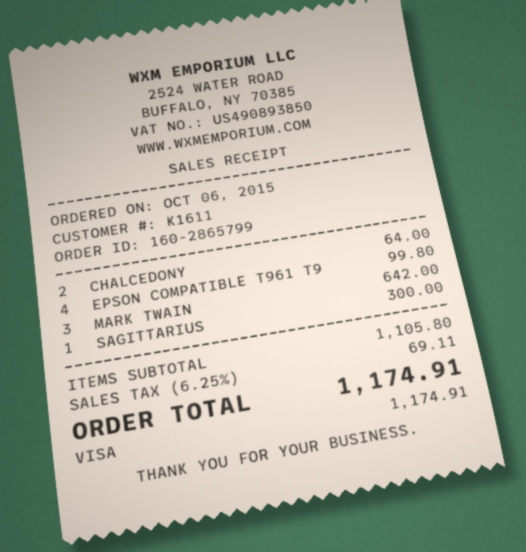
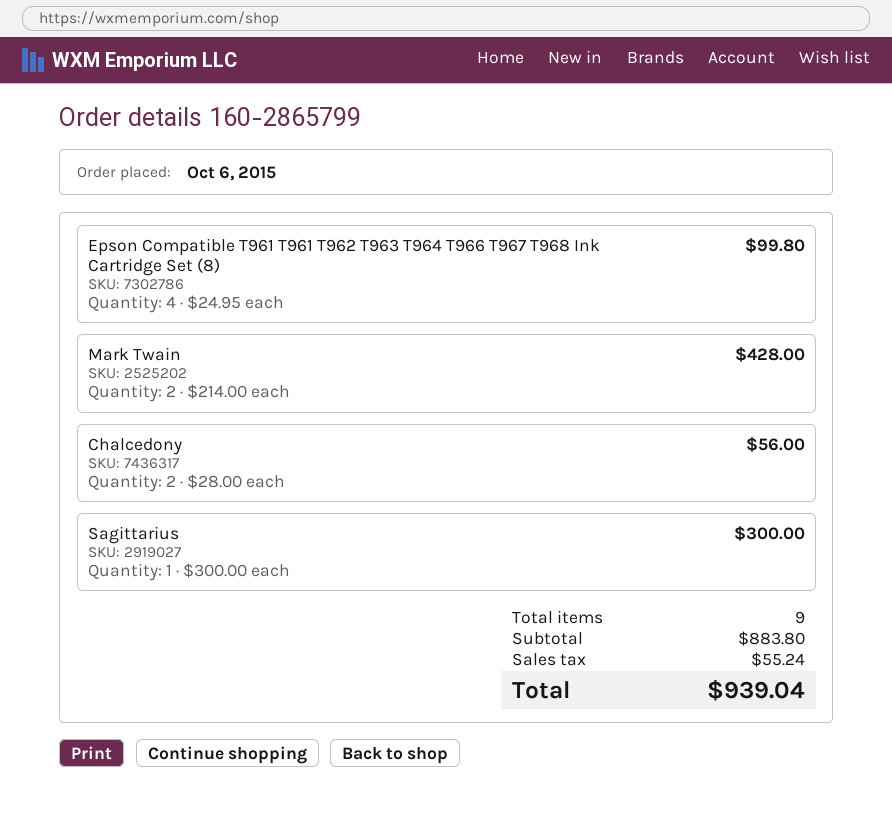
CHALCEDONY: 2 for 64.00 -> 2 for 56.00
MARK TWAIN: 3 for 642.00 -> 2 for 428.00
subtotal: 1105.80 -> 883.80
tax: 69.11 -> 55.24
total: 1174.91 -> 939.04

